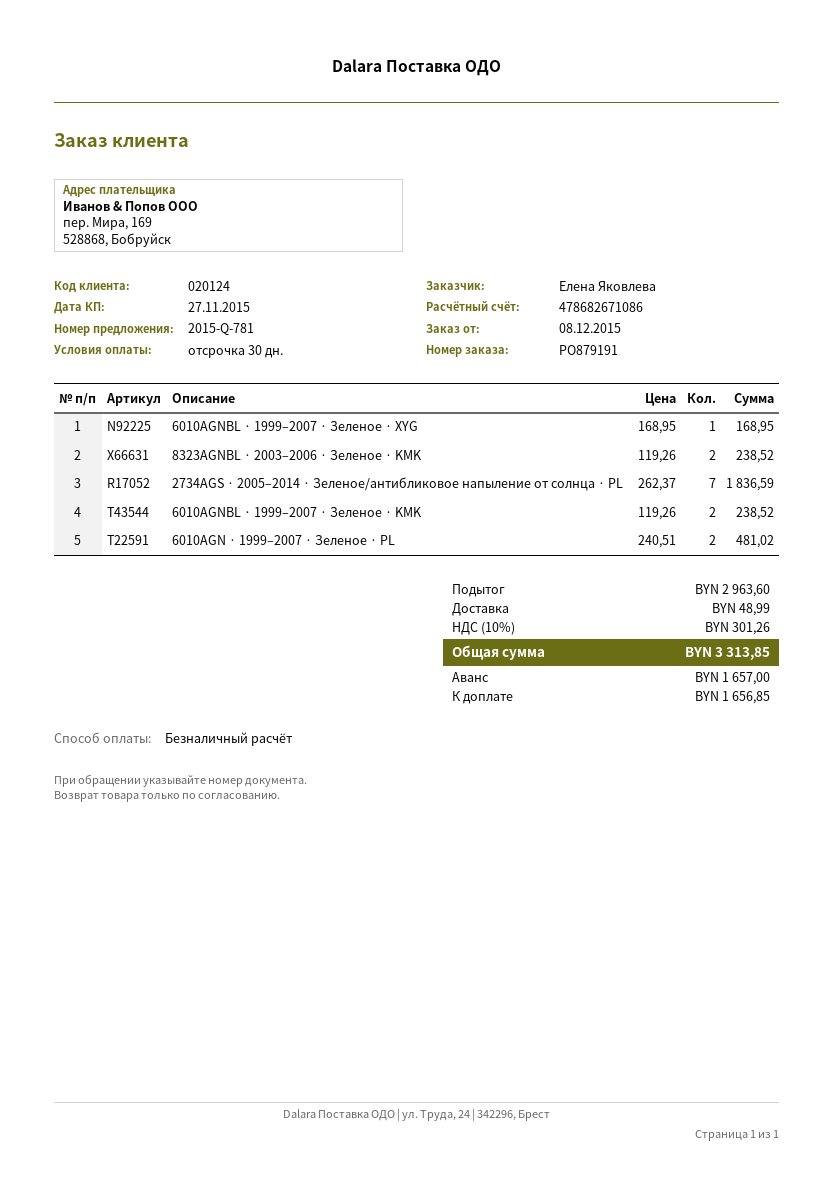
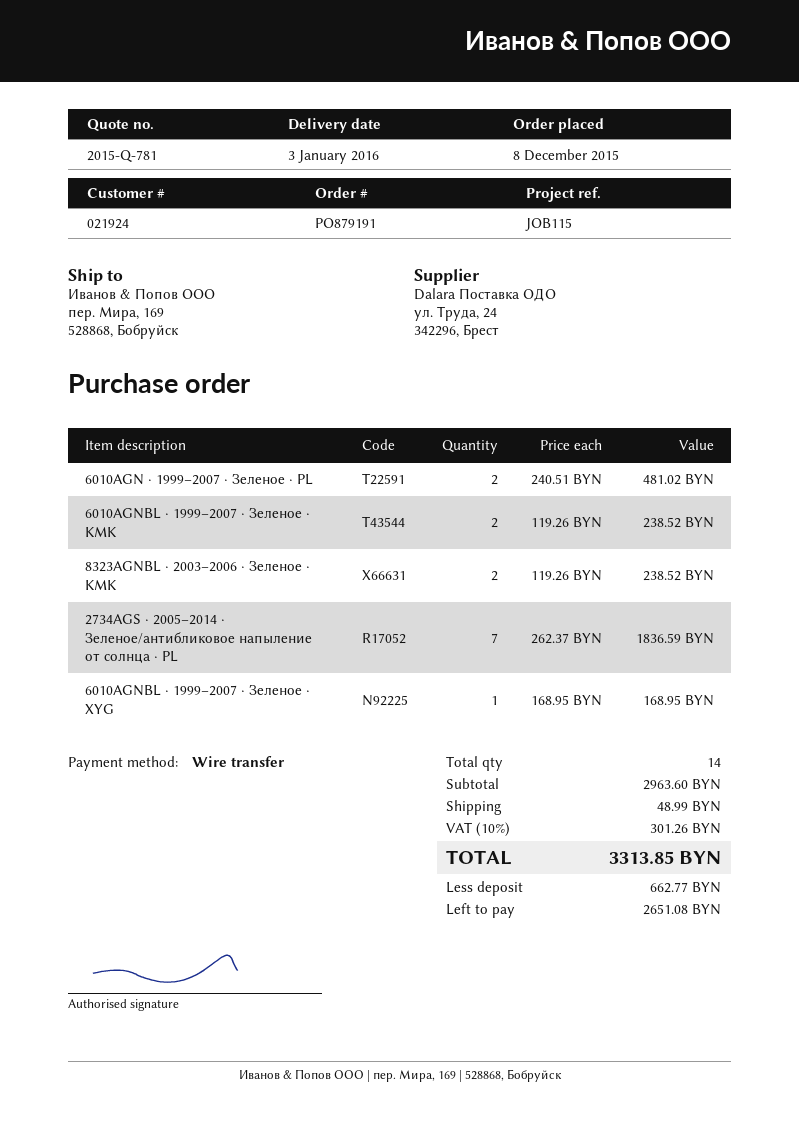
customer number: 020124 -> 021924
deposit: 1657.00 -> 662.77
balance: 1656.85 -> 2651.08

